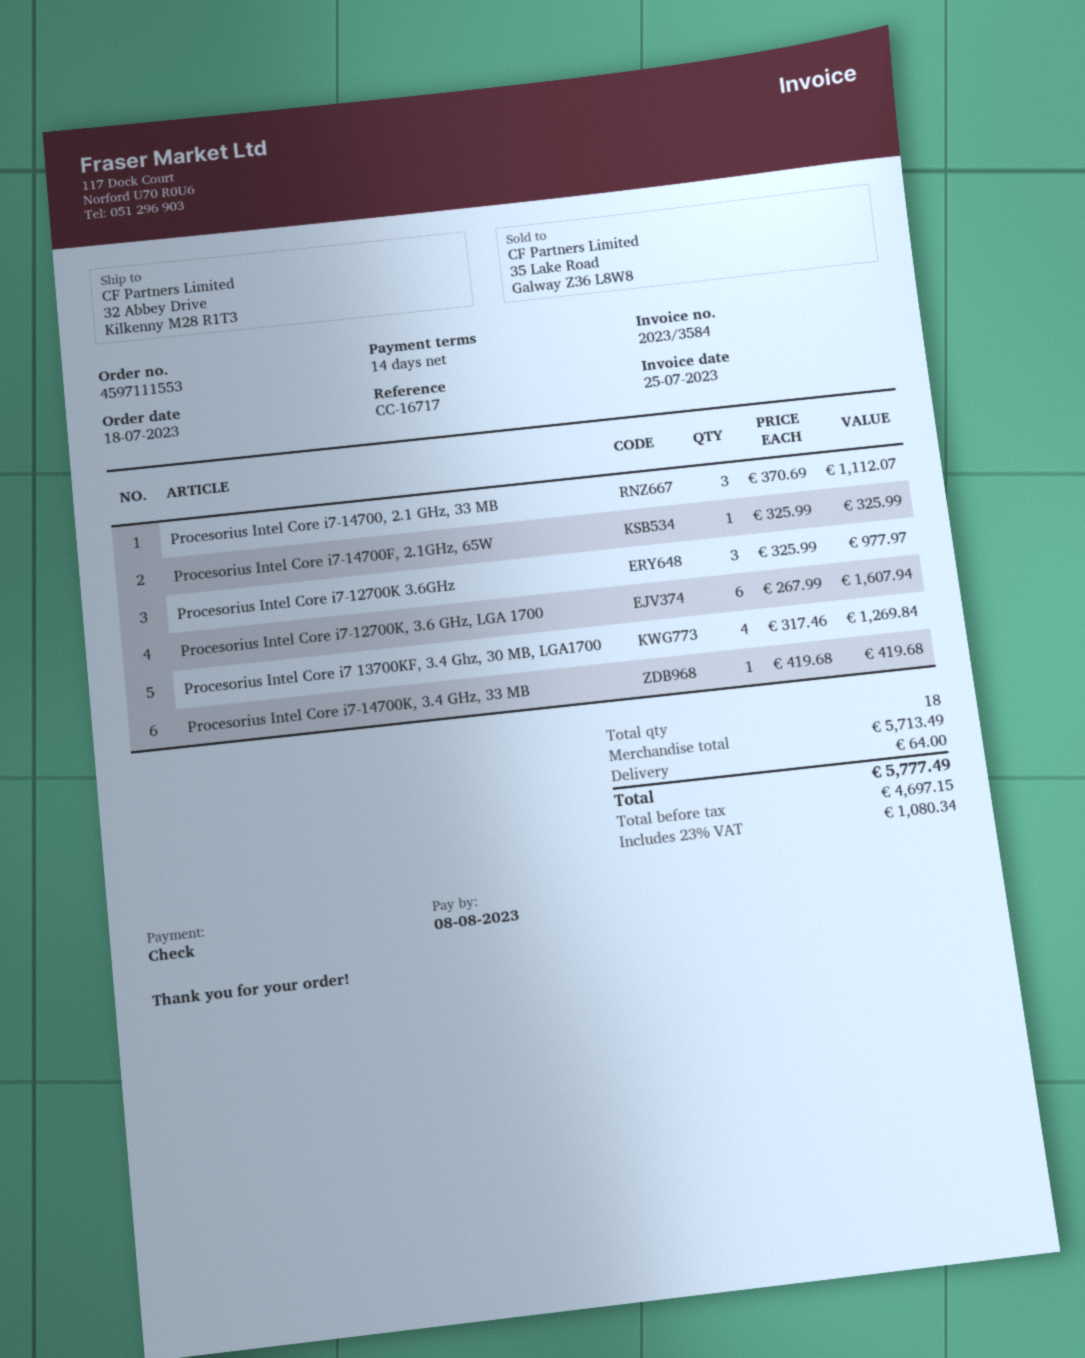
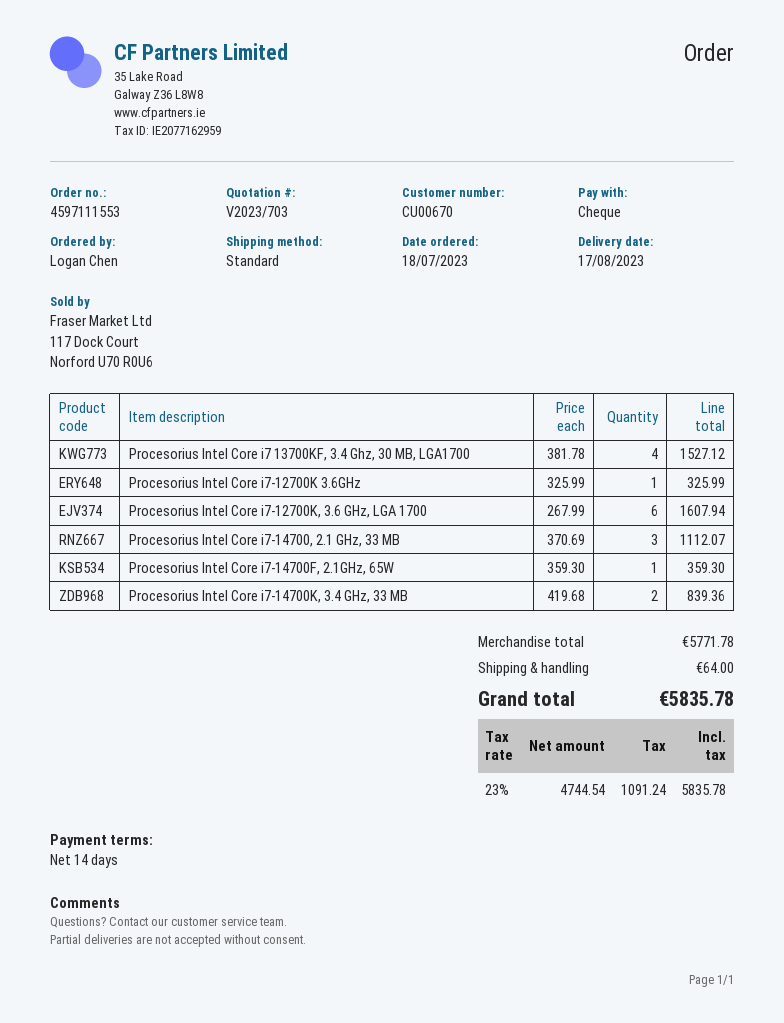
Procesorius Intel Core i7-14700F, 2.1GHz, 65W: 1 x 325.99 = 325.99 -> 1 x 359.30 = 359.30
Procesorius Intel Core i7-12700K 3.6GHz: 3 x 325.99 = 977.97 -> 1 x 325.99 = 325.99
Procesorius Intel Core i7 13700KF, 3.4 Ghz, 30 MB, LGA1700: 4 x 317.46 = 1269.84 -> 4 x 381.78 = 1527.12
Procesorius Intel Core i7-14700K, 3.4 GHz, 33 MB: 1 x 419.68 = 419.68 -> 2 x 419.68 = 839.36
subtotal: 5713.49 -> 5771.78
net: 4697.15 -> 4744.54
tax: 23% = 1080.34 -> 23% = 1091.24
total: 5777.49 -> 5835.78

